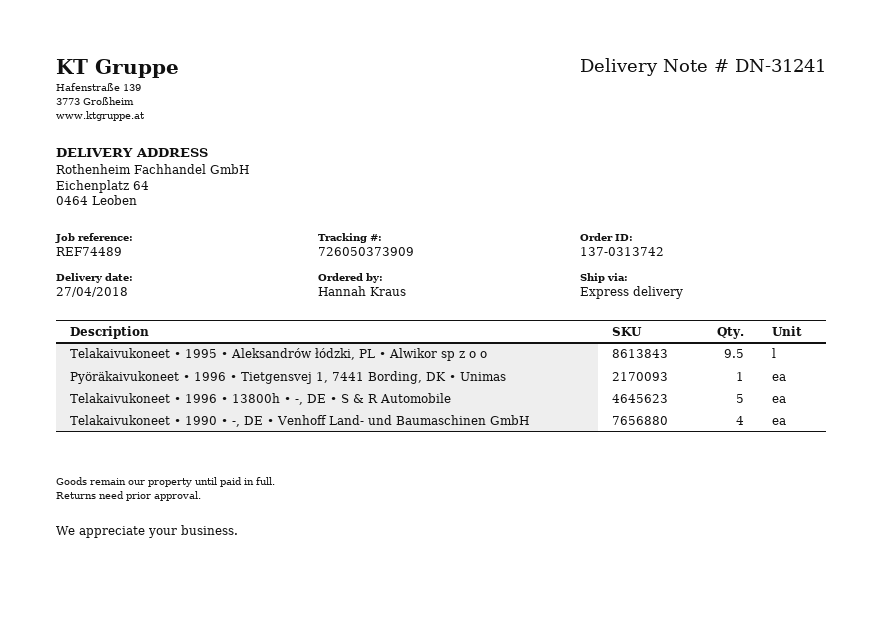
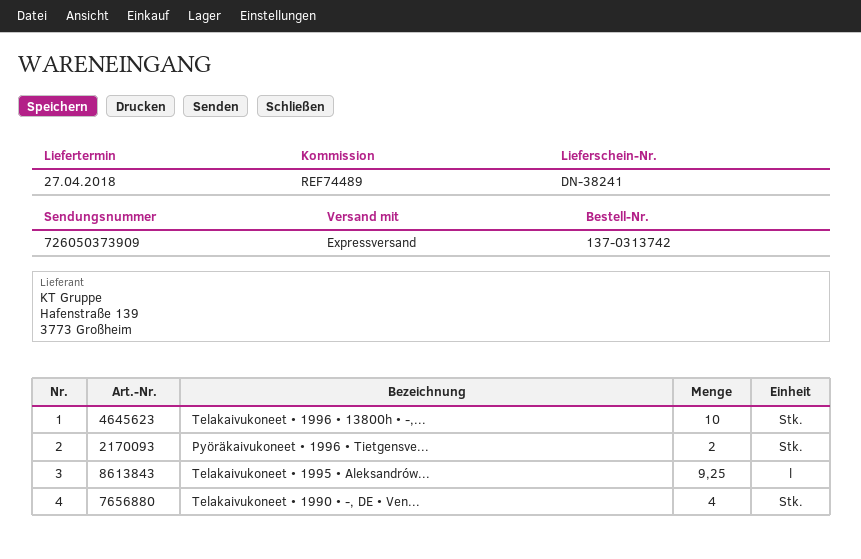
delivery note number: DN-31241 -> DN-38241
Telakaivukoneet • 1995 • Aleksandrów łódzki, PL • Alwikor sp z o o: 9.5 -> 9.25
Pyöräkaivukoneet • 1996 • Tietgensvej 1, 7441 Bording, DK • Unimas: 1 -> 2
Telakaivukoneet • 1996 • 13800h • -, DE • S & R Automobile: 5 -> 10

